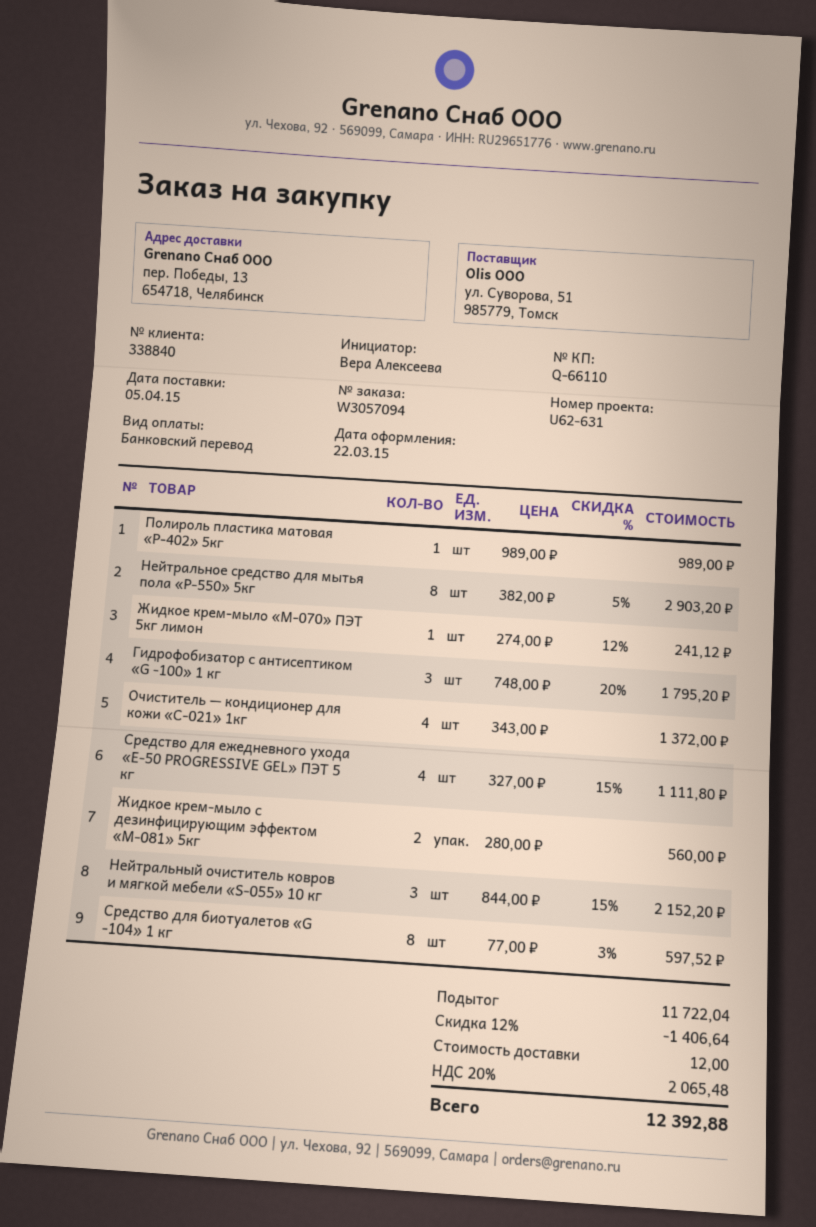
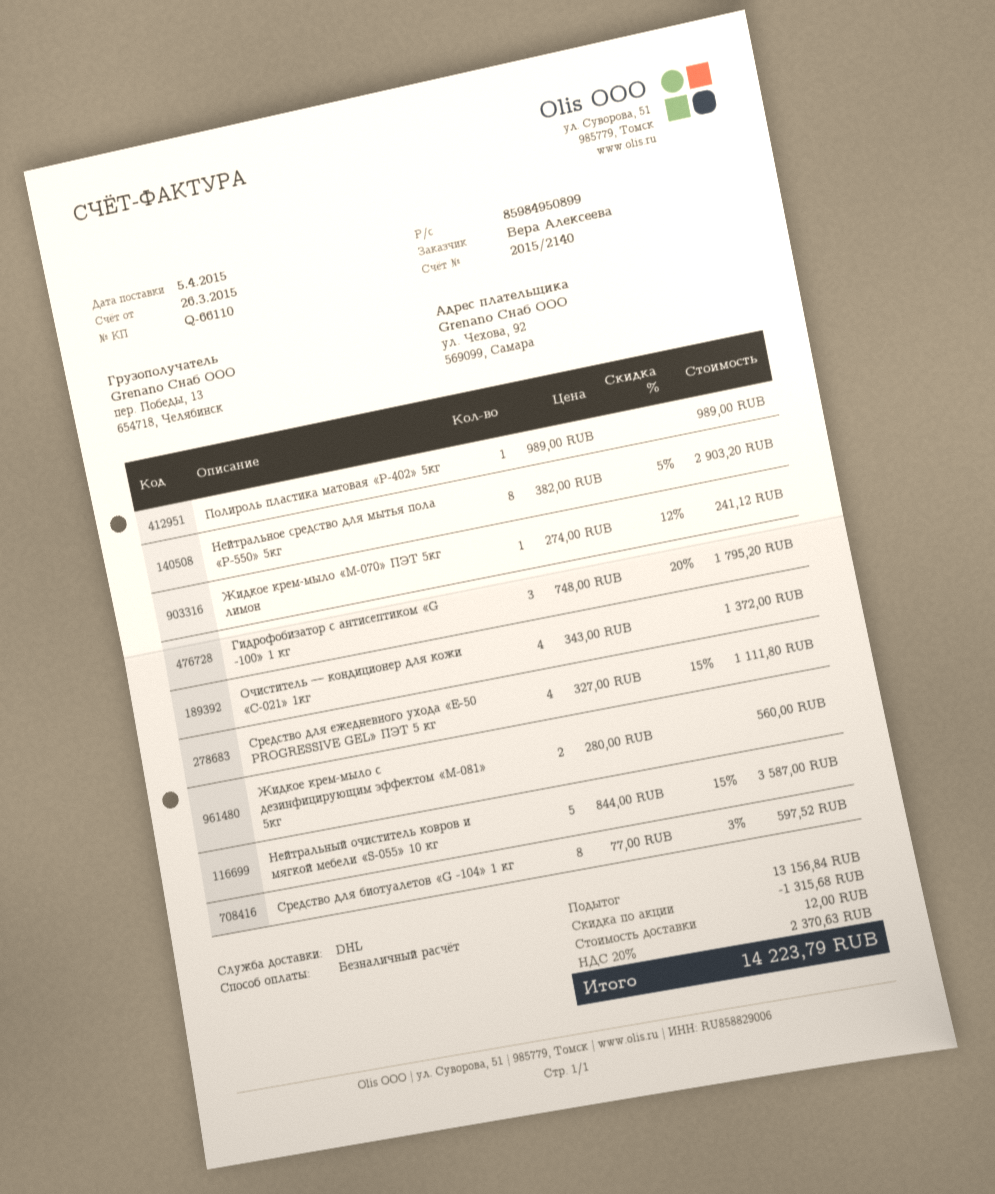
Нейтральный очиститель ковров и мягкой мебели «S-055» 10 кг: 3 x 844.00 - 15% = 2152.20 -> 5 x 844.00 - 15% = 3587.00
subtotal: 11722.04 -> 13156.84
discount: 1406.64 -> 1315.68
tax: 20% = 2065.48 -> 20% = 2370.63
total: 12392.88 -> 14223.79

